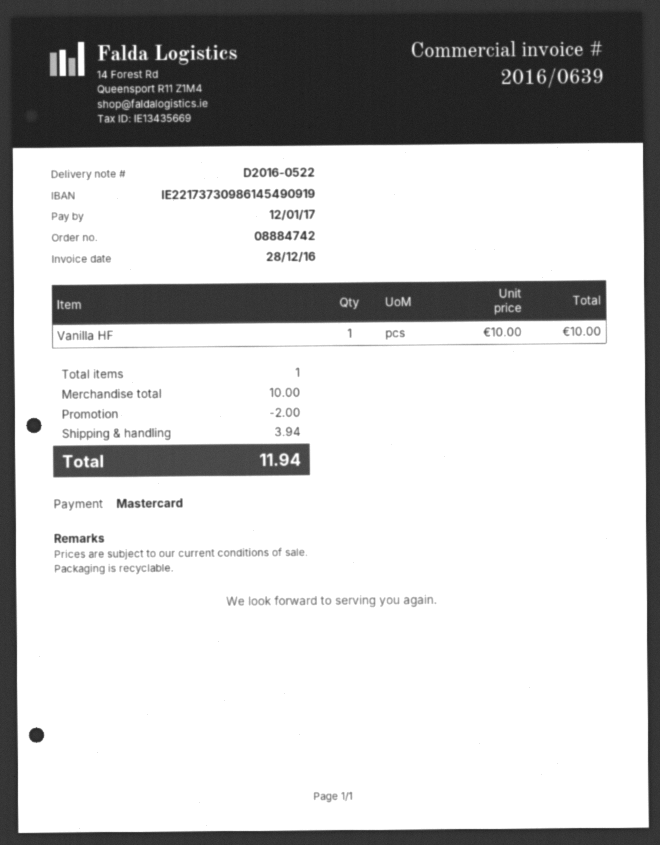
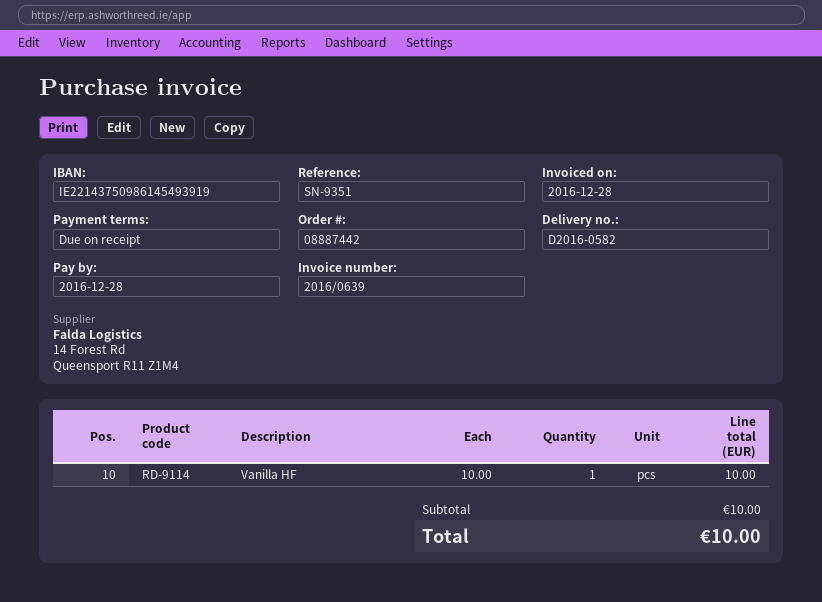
order number: 08884742 -> 08887442
delivery note number: D2016-0522 -> D2016-0582
due date: 2017-01-12 -> 2016-12-28
bank account: IE22173730986145490919 -> IE22143750986145493919
discount: 2.00 -> none
shipping: 3.94 -> none
total: 11.94 -> 10.00

